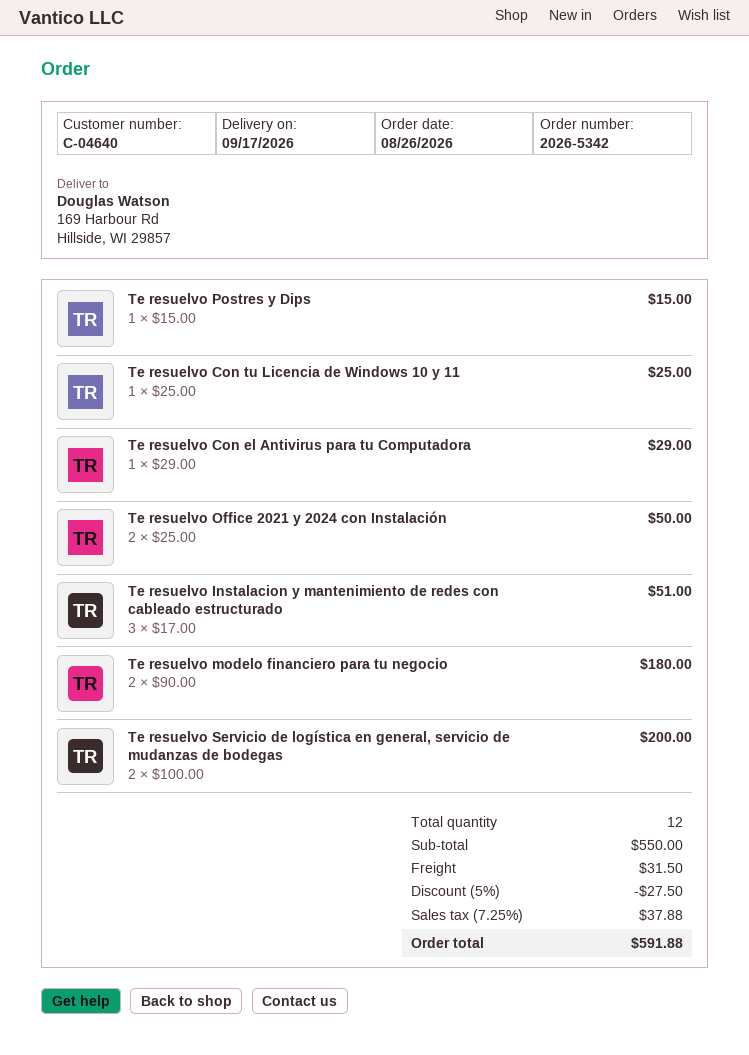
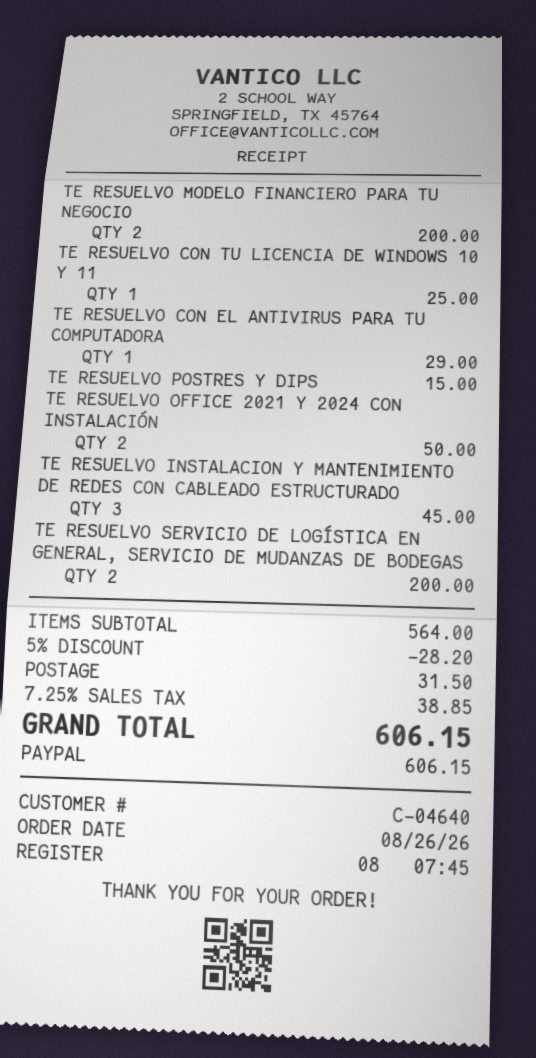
Te resuelvo Instalacion y mantenimiento de redes con cableado estructurado: 3 for 51.00 -> 3 for 45.00
Te resuelvo modelo financiero para tu negocio: 2 for 180.00 -> 2 for 200.00
subtotal: 550.00 -> 564.00
discount: 5% = 27.50 -> 5% = 28.20
tax: 7.25% = 37.88 -> 7.25% = 38.85
total: 591.88 -> 606.15

